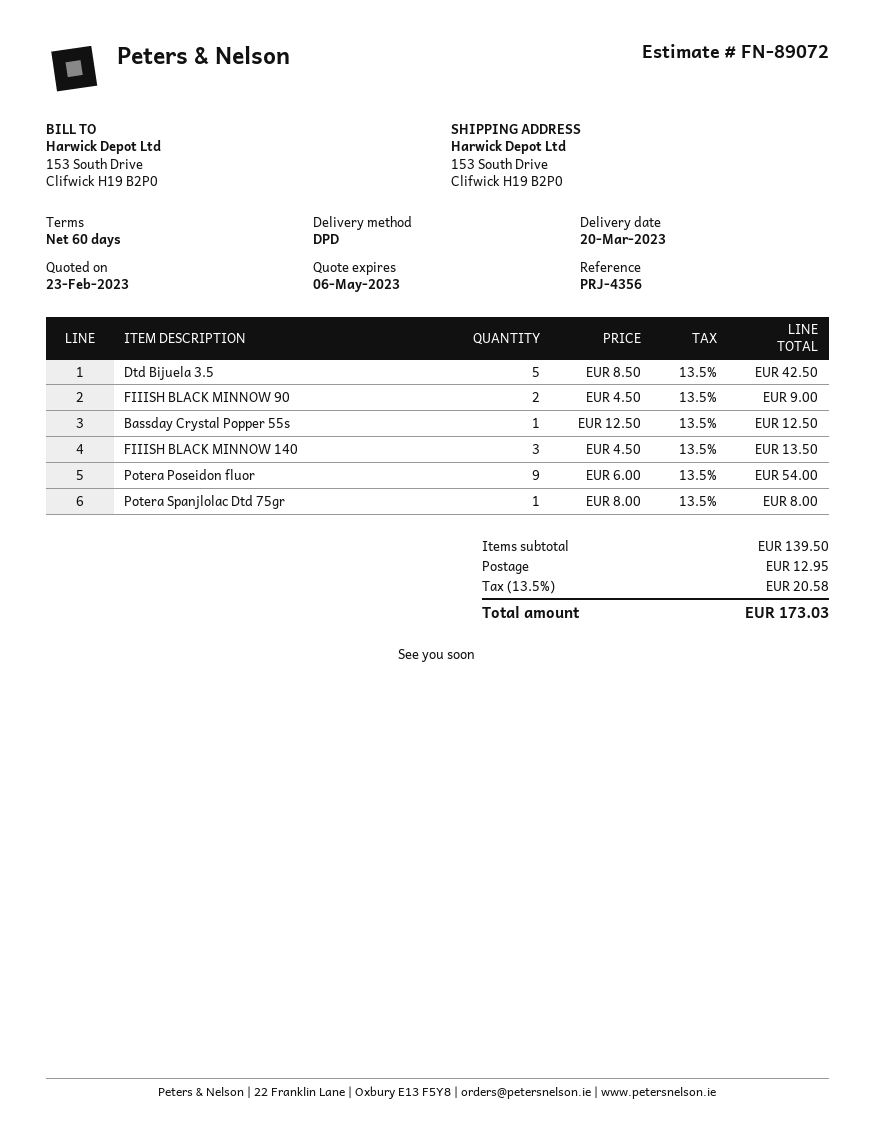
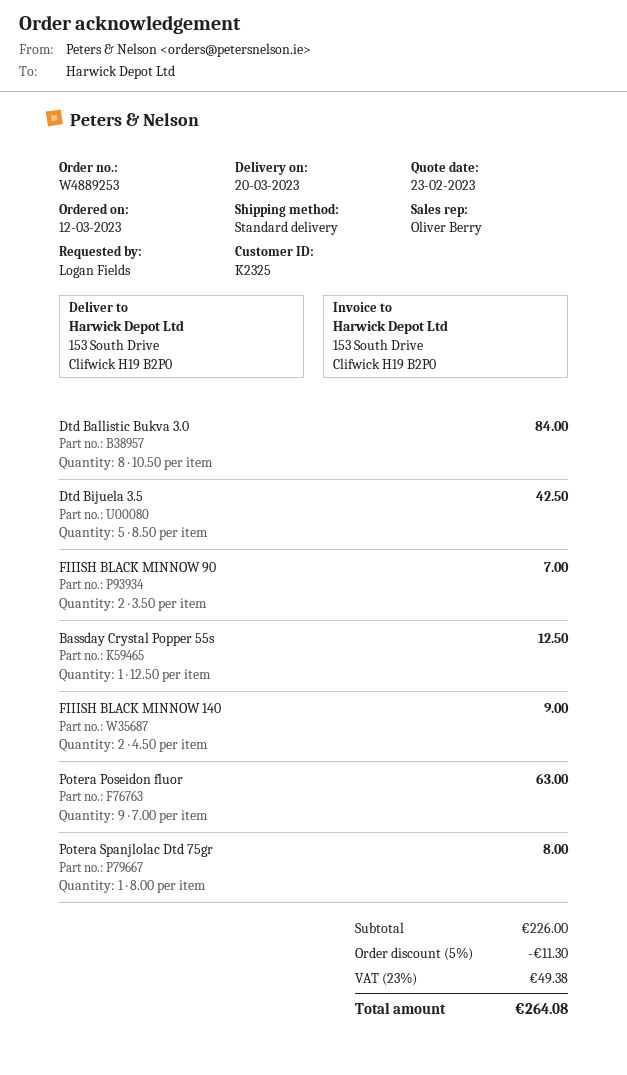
shipping method: DPD -> standard
FIIISH BLACK MINNOW 90: 2 x 4.50 = 9.00 -> 2 x 3.50 = 7.00
FIIISH BLACK MINNOW 140: 3 x 4.50 = 13.50 -> 2 x 4.50 = 9.00
Potera Poseidon fluor: 9 x 6.00 = 54.00 -> 9 x 7.00 = 63.00
Dtd Ballistic Bukva 3.0: none -> 8 x 10.50 = 84.00
subtotal: 139.50 -> 226.00
discount: none -> 5% = 11.30
shipping: 12.95 -> none
tax: 13.5% = 20.58 -> 23% = 49.38
total: 173.03 -> 264.08

